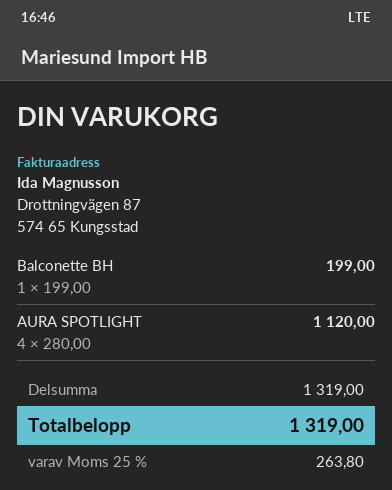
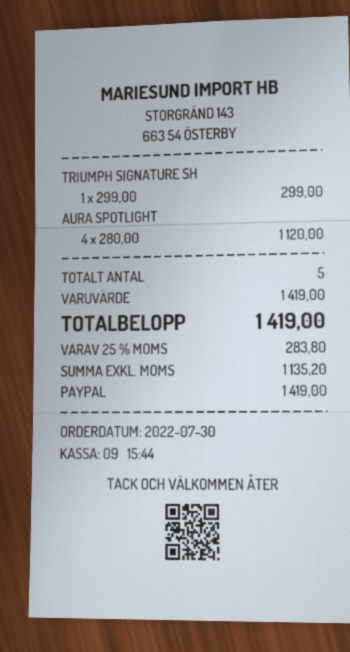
Balconette BH: 1 x 199.00 = 199.00 -> none
TRIUMPH SIGNATURE SH: none -> 1 x 299.00 = 299.00
subtotal: 1319.00 -> 1419.00
tax: 25% = 263.80 -> 25% = 283.80
total: 1319.00 -> 1419.00

